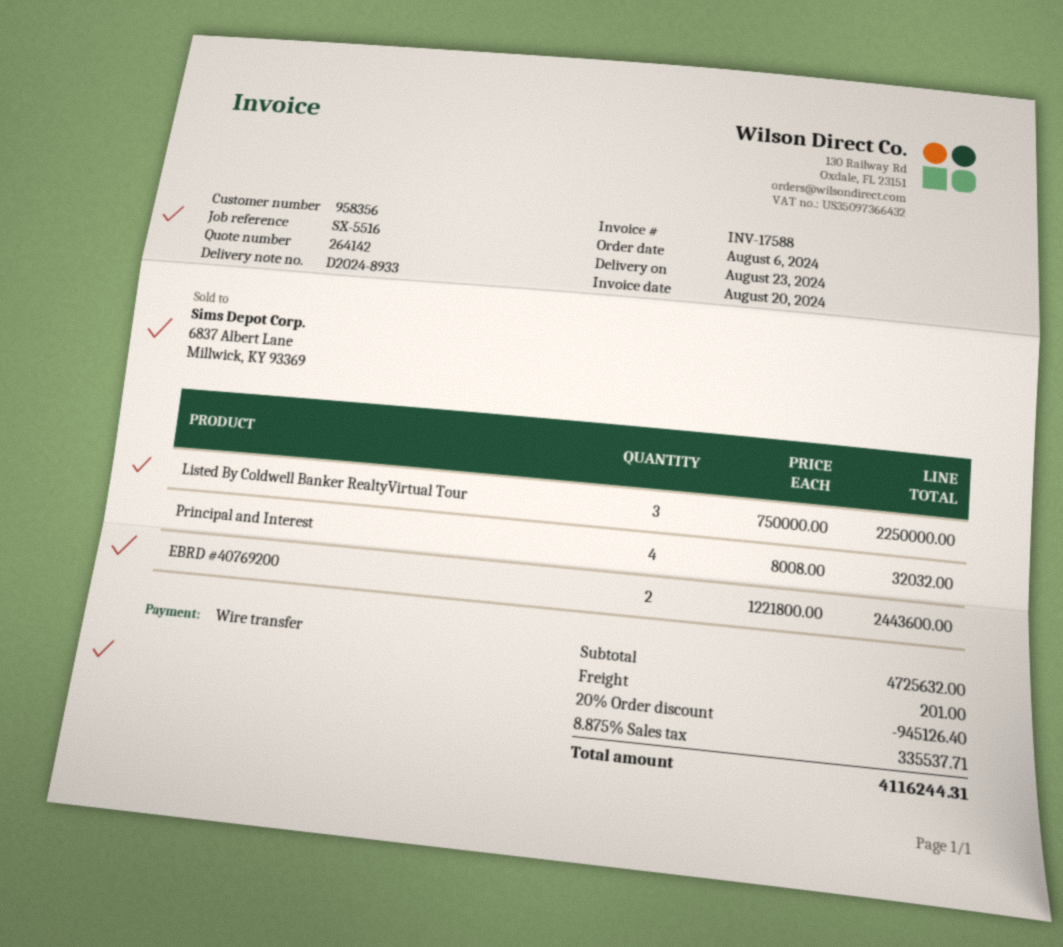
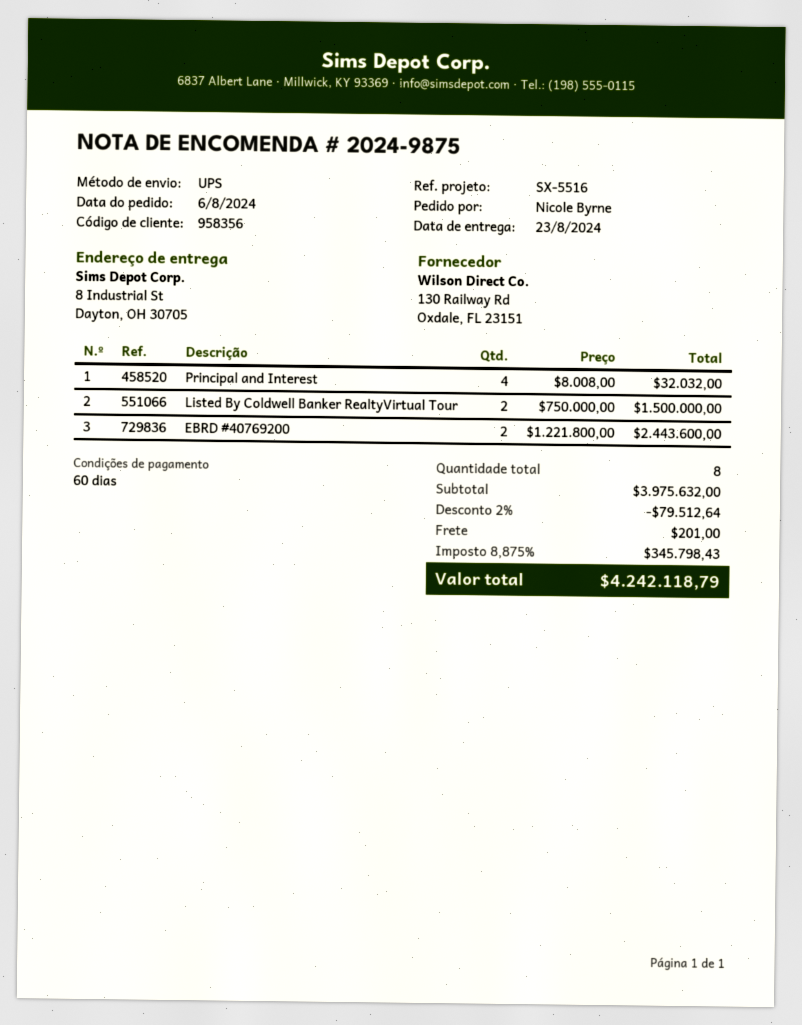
Listed By Coldwell Banker RealtyVirtual Tour: 3 x 750000.00 = 2250000.00 -> 2 x 750000.00 = 1500000.00
subtotal: 4725632.00 -> 3975632.00
discount: 20% = 945126.40 -> 2% = 79512.64
tax: 8.875% = 335537.71 -> 8.875% = 345798.43
total: 4116244.31 -> 4242118.79

